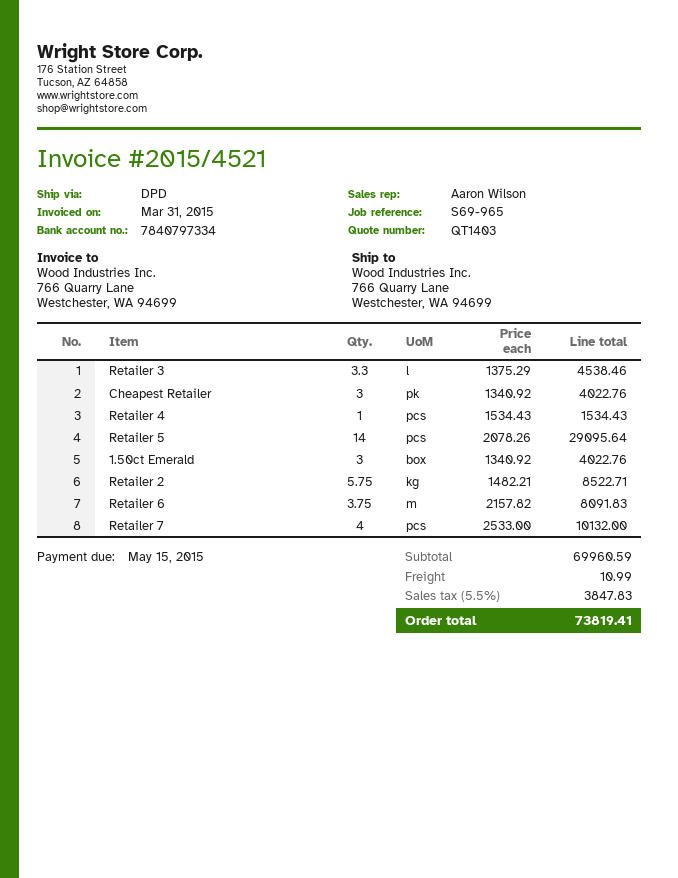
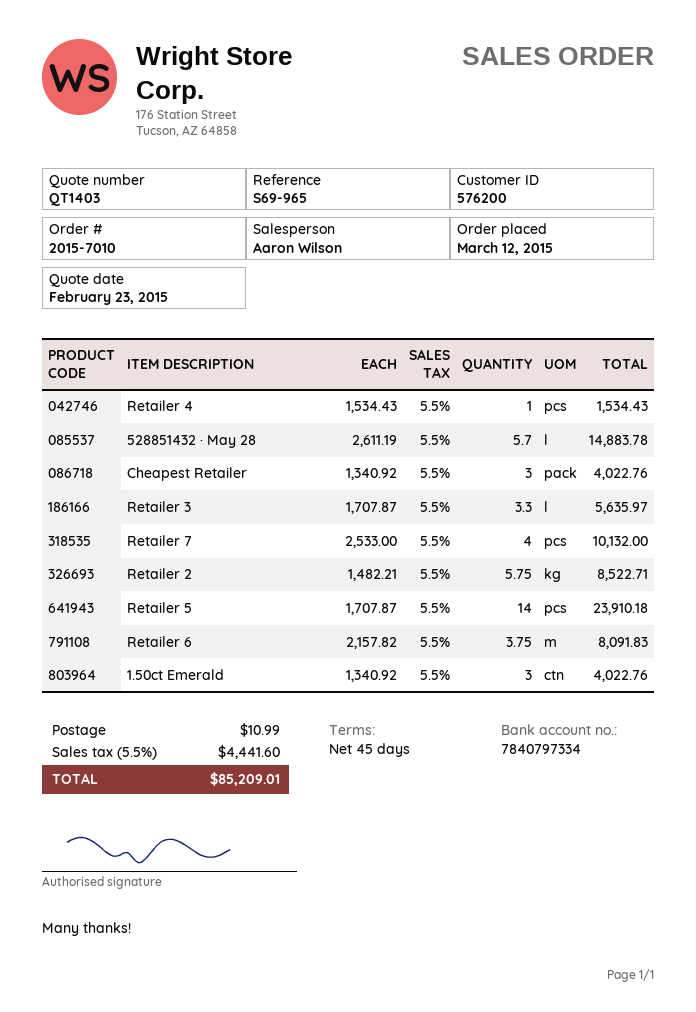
Retailer 3: 3.3 x 1375.29 = 4538.46 -> 3.3 x 1707.87 = 5635.97
Retailer 5: 14 x 2078.26 = 29095.64 -> 14 x 1707.87 = 23910.18
528851432 · May 28: none -> 5.7 x 2611.19 = 14883.78
tax: 5.5% = 3847.83 -> 5.5% = 4441.60
total: 73819.41 -> 85209.01

